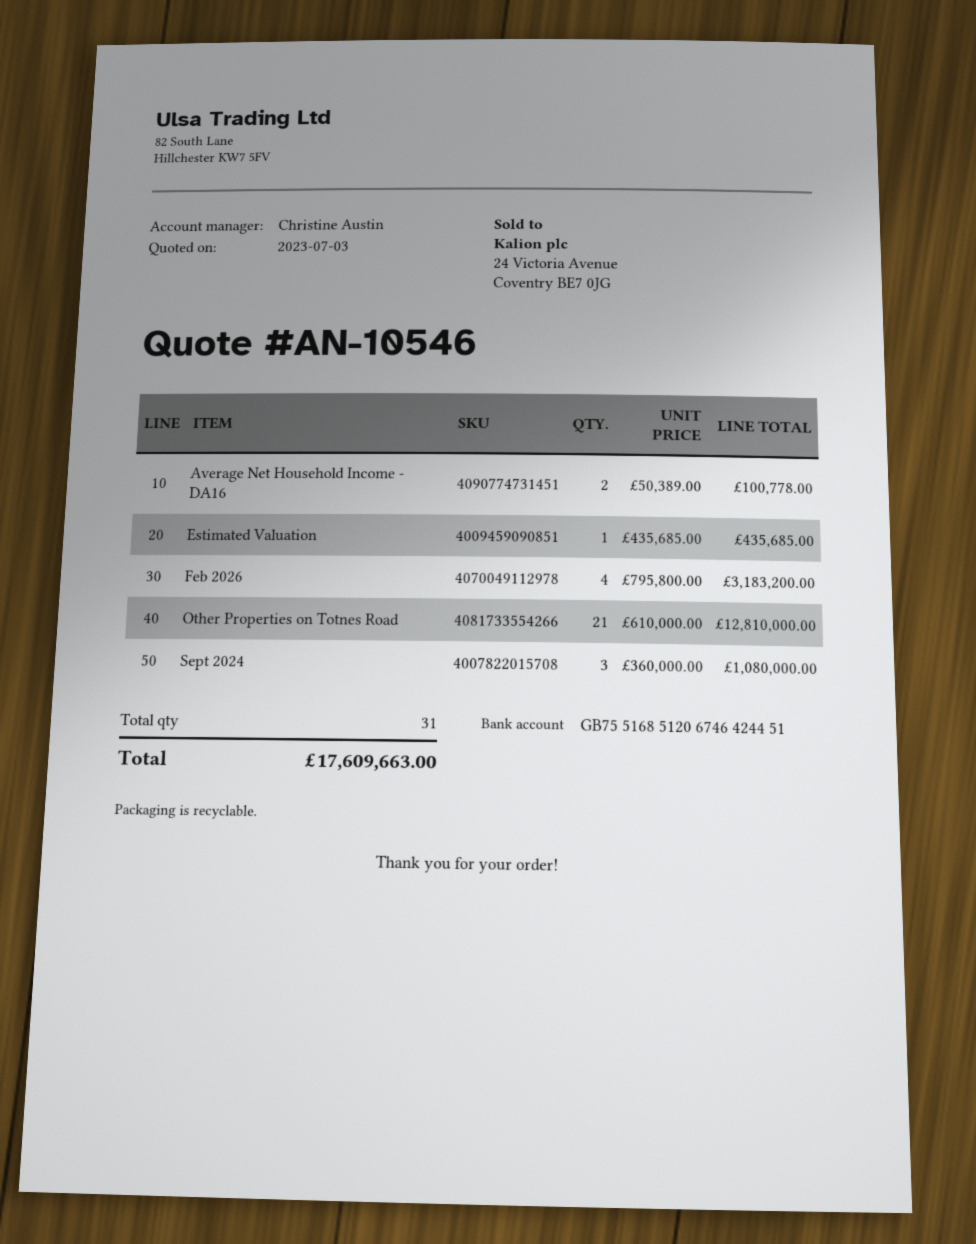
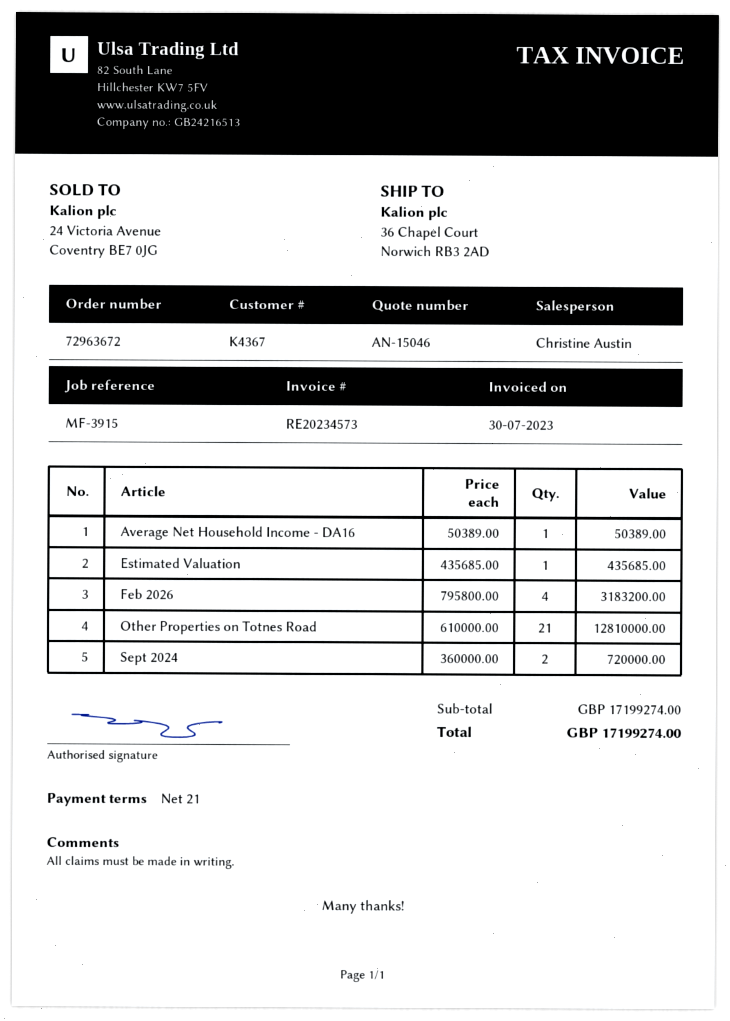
quote number: AN-10546 -> AN-15046
Average Net Household Income - DA16: 2 x 50389.00 = 100778.00 -> 1 x 50389.00 = 50389.00
Sept 2024: 3 x 360000.00 = 1080000.00 -> 2 x 360000.00 = 720000.00
total: 17609663.00 -> 17199274.00

